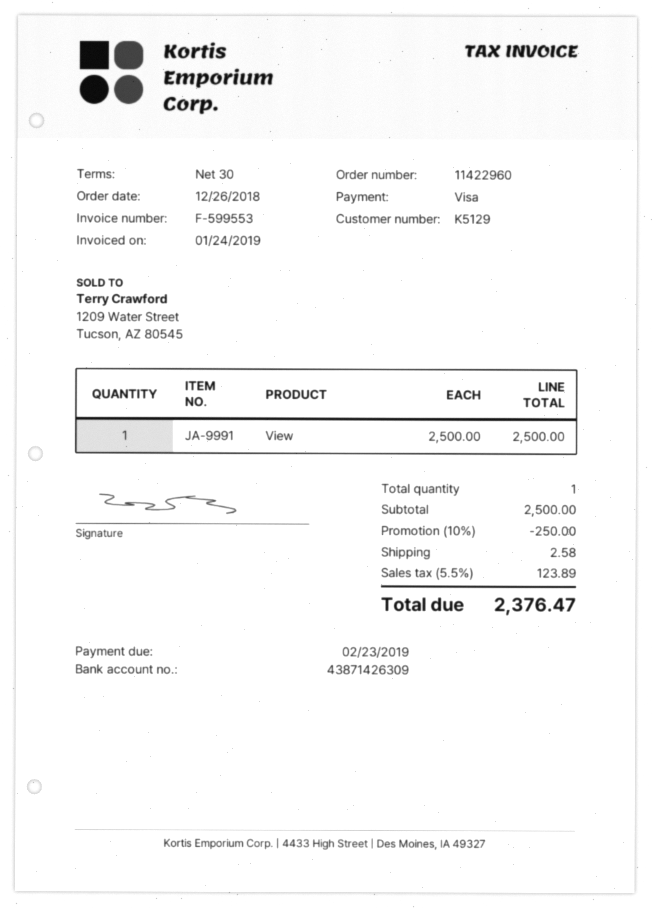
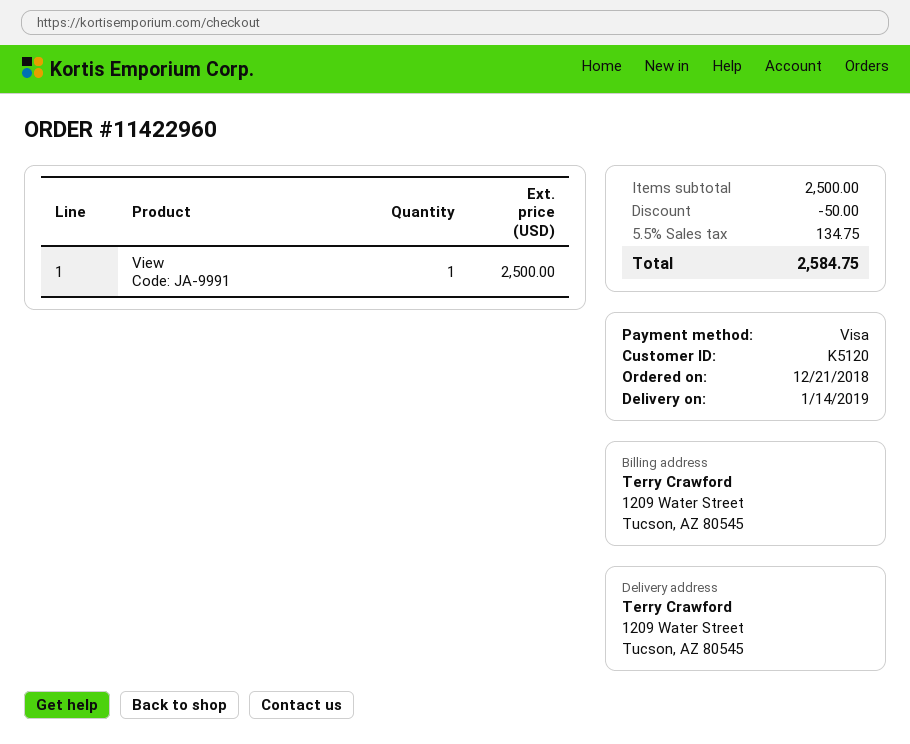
order date: 2018-12-26 -> 2018-12-21
customer number: K5129 -> K5120
discount: 250.00 -> 50.00
shipping: 2.58 -> none
tax: 5.5% = 123.89 -> 5.5% = 134.75
total: 2376.47 -> 2584.75

